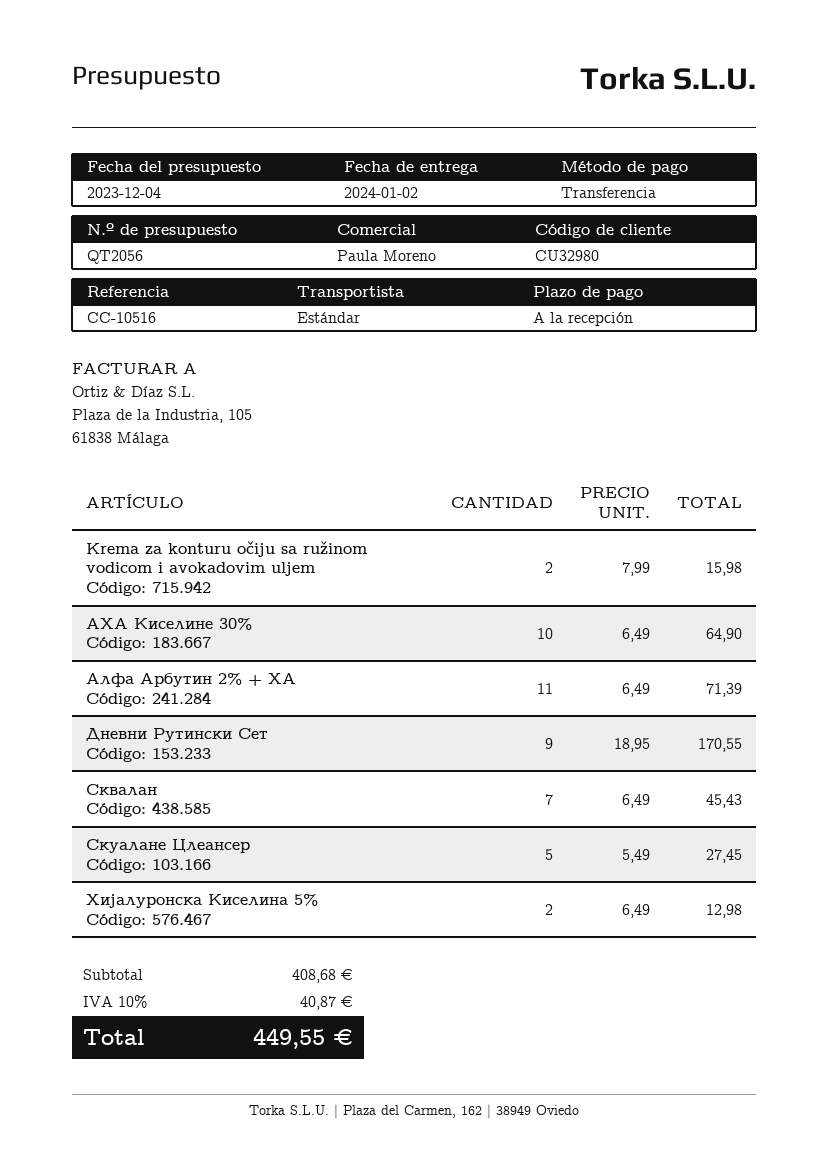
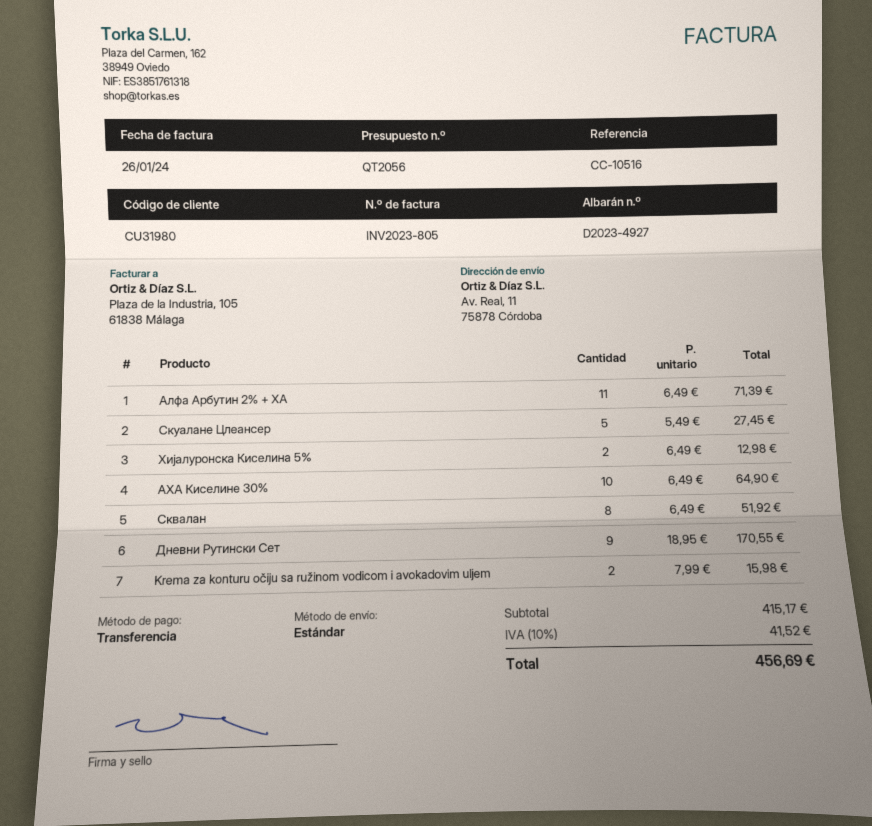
customer number: CU32980 -> CU31980
Сквалан: 7 x 6.49 = 45.43 -> 8 x 6.49 = 51.92
subtotal: 408.68 -> 415.17
tax: 10% = 40.87 -> 10% = 41.52
total: 449.55 -> 456.69

